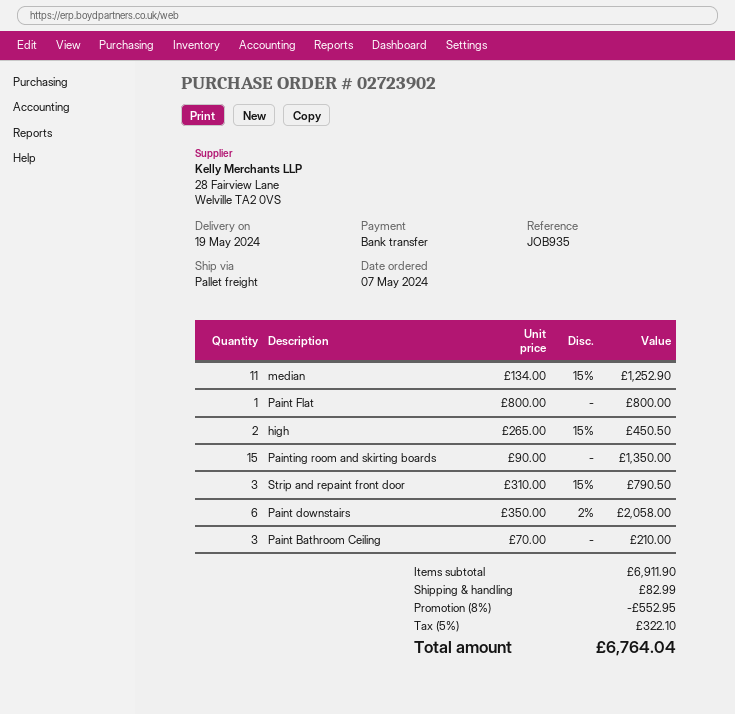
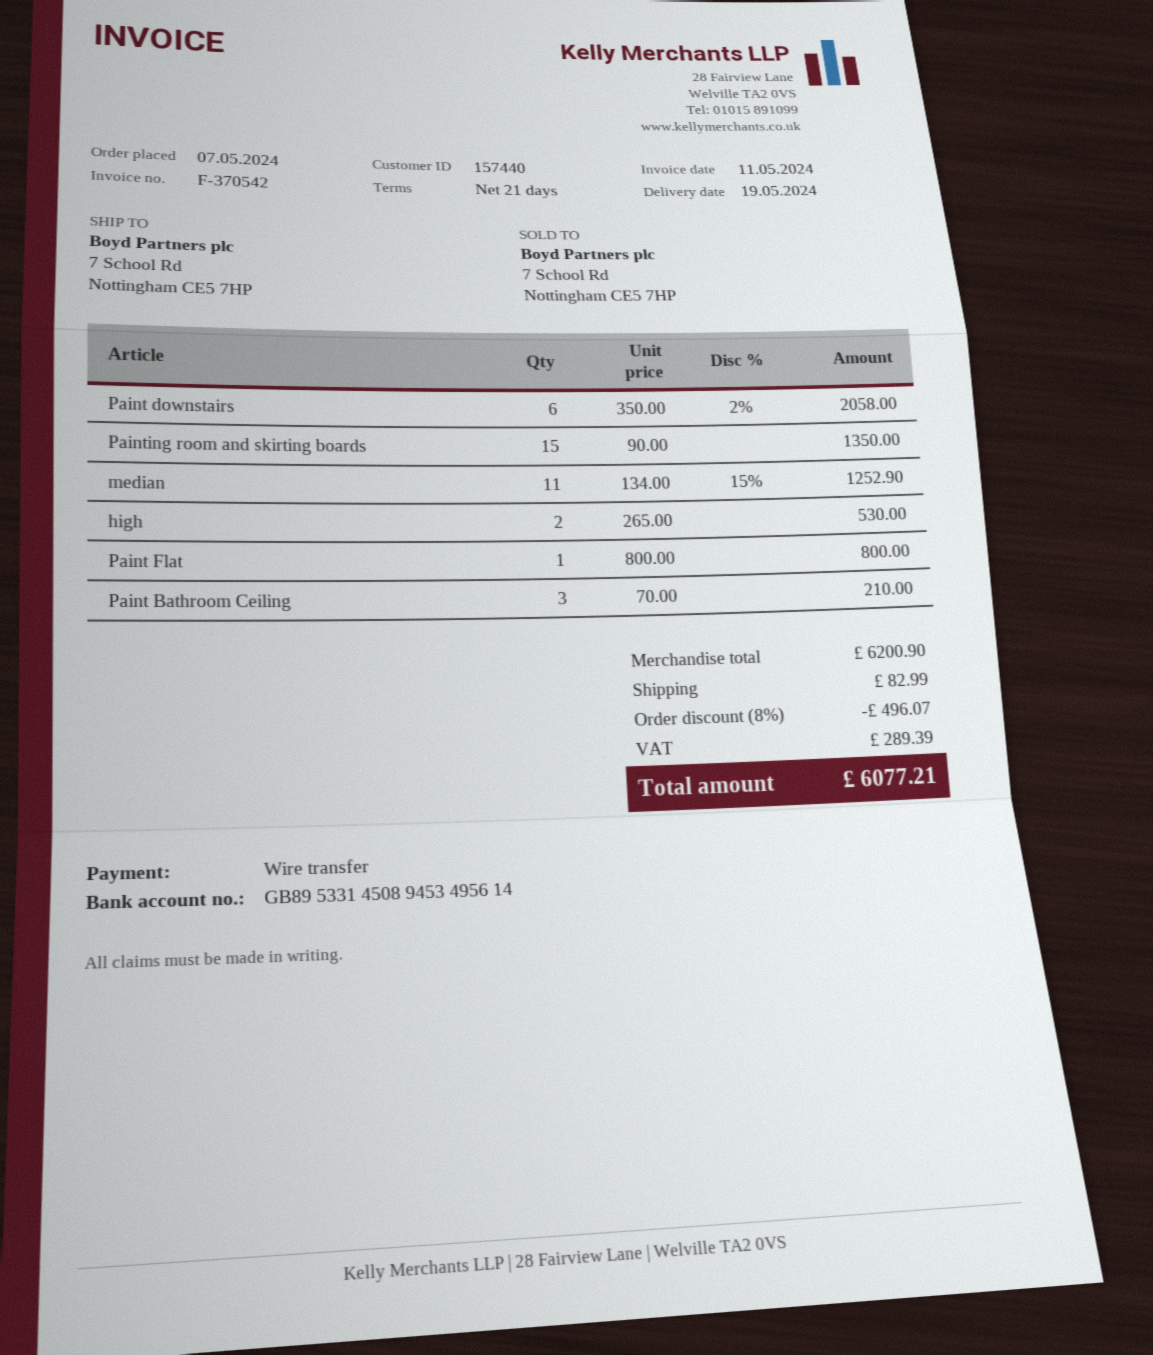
high: 2 x 265.00 - 15% = 450.50 -> 2 x 265.00 = 530.00
Strip and repaint front door: 3 x 310.00 - 15% = 790.50 -> none
subtotal: 6911.90 -> 6200.90
discount: 8% = 552.95 -> 8% = 496.07
tax: 322.10 -> 289.39
total: 6764.04 -> 6077.21

